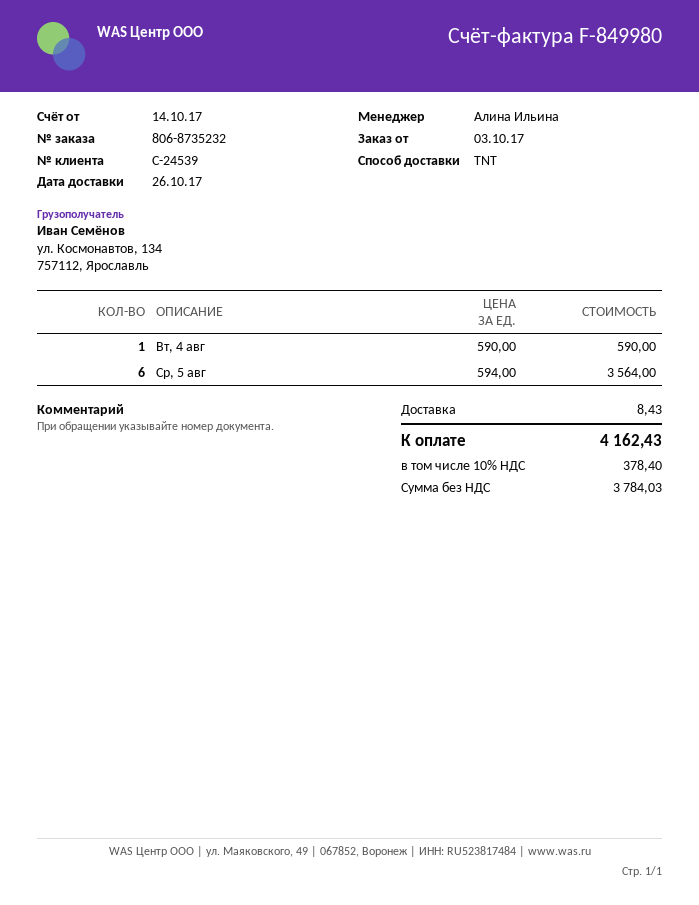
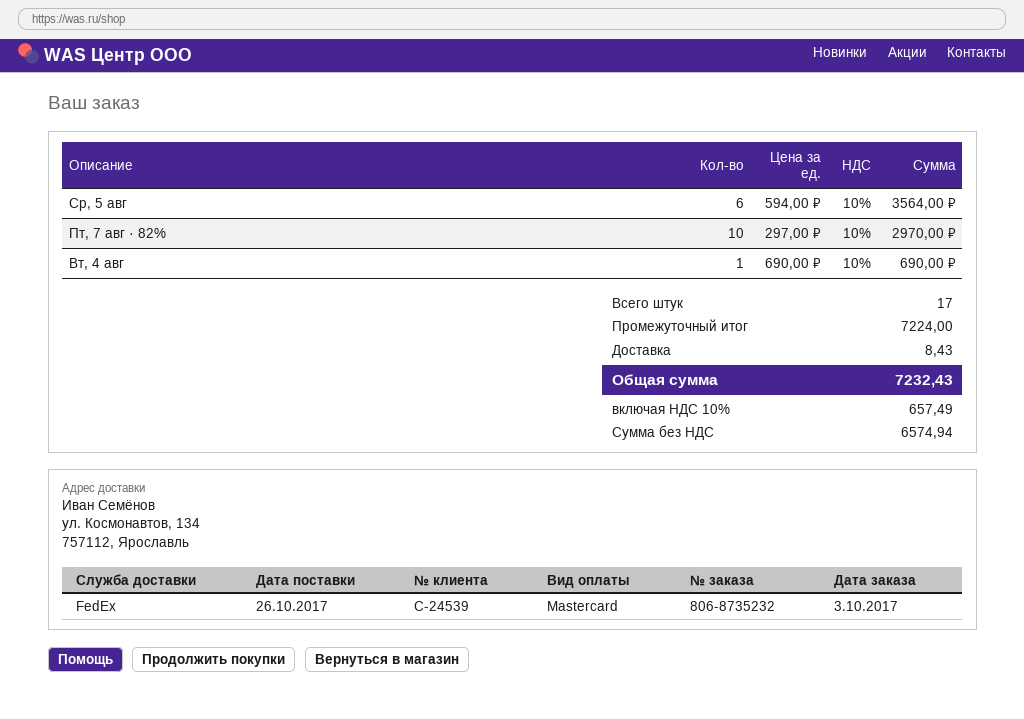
shipping method: TNT -> FedEx
Вт, 4 авг: 1 x 590.00 = 590.00 -> 1 x 690.00 = 690.00
Пт, 7 авг · 82%: none -> 10 x 297.00 = 2970.00
net: 3784.03 -> 6574.94
tax: 10% = 378.40 -> 10% = 657.49
total: 4162.43 -> 7232.43

